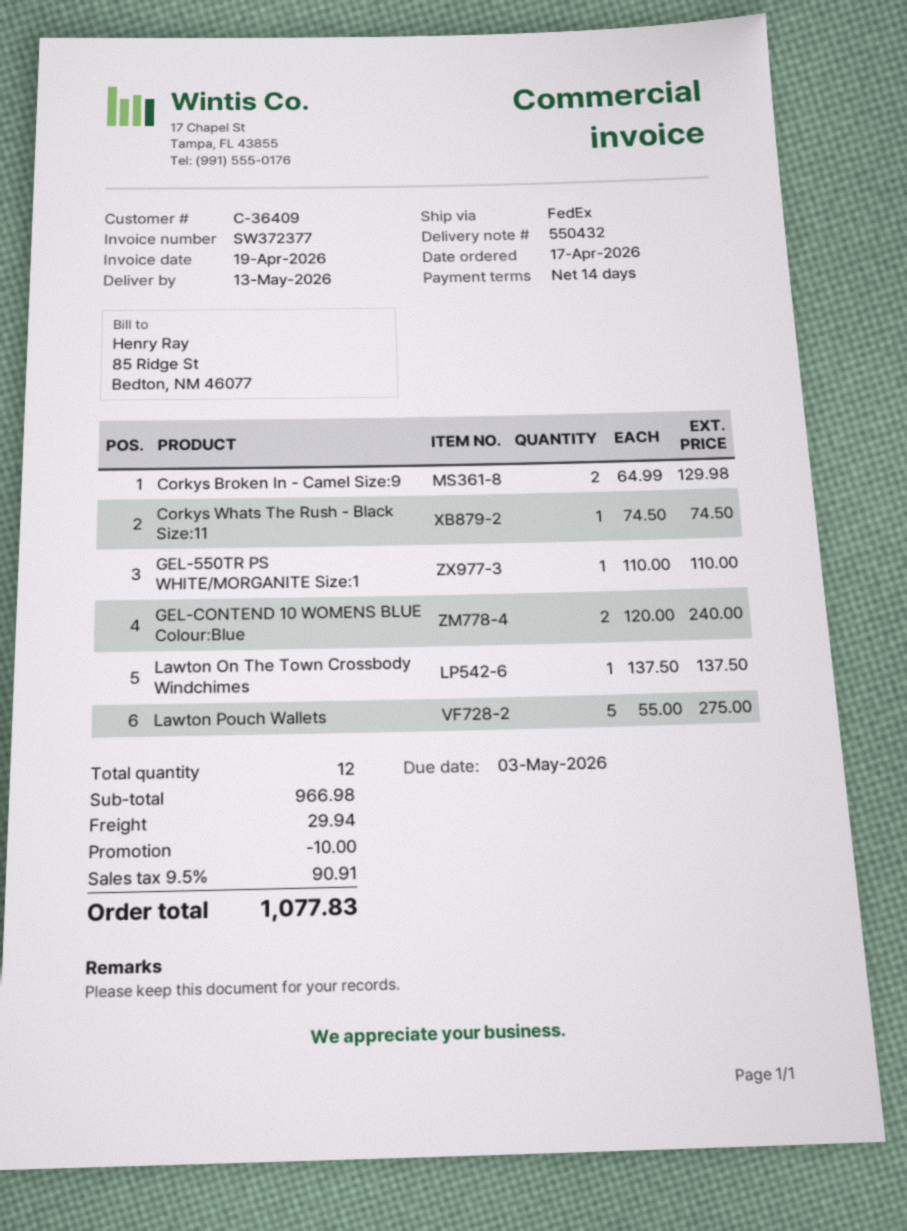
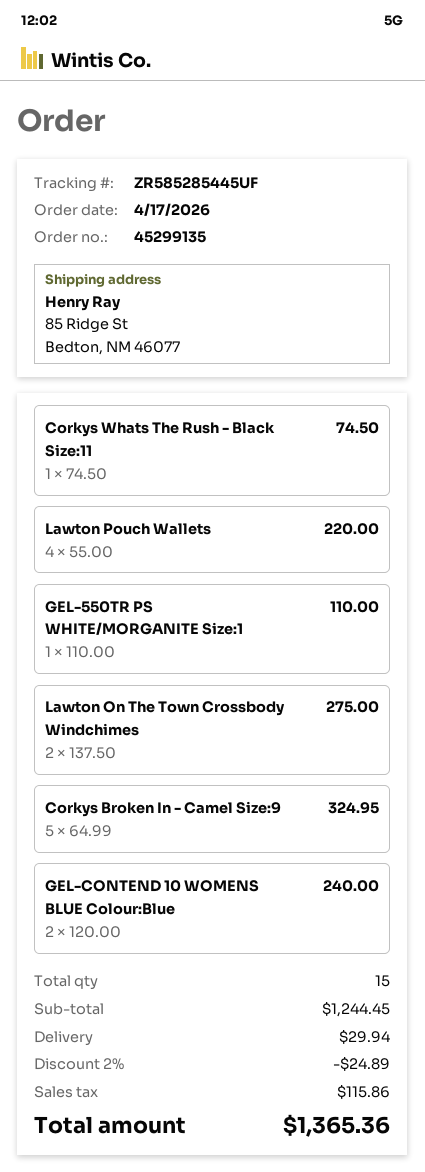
Corkys Broken In - Camel Size:9: 2 x 64.99 = 129.98 -> 5 x 64.99 = 324.95
Lawton On The Town Crossbody Windchimes: 1 x 137.50 = 137.50 -> 2 x 137.50 = 275.00
Lawton Pouch Wallets: 5 x 55.00 = 275.00 -> 4 x 55.00 = 220.00
total quantity: 12 -> 15
subtotal: 966.98 -> 1244.45
discount: 10.00 -> 24.89
tax: 90.91 -> 115.86
total: 1077.83 -> 1365.36

